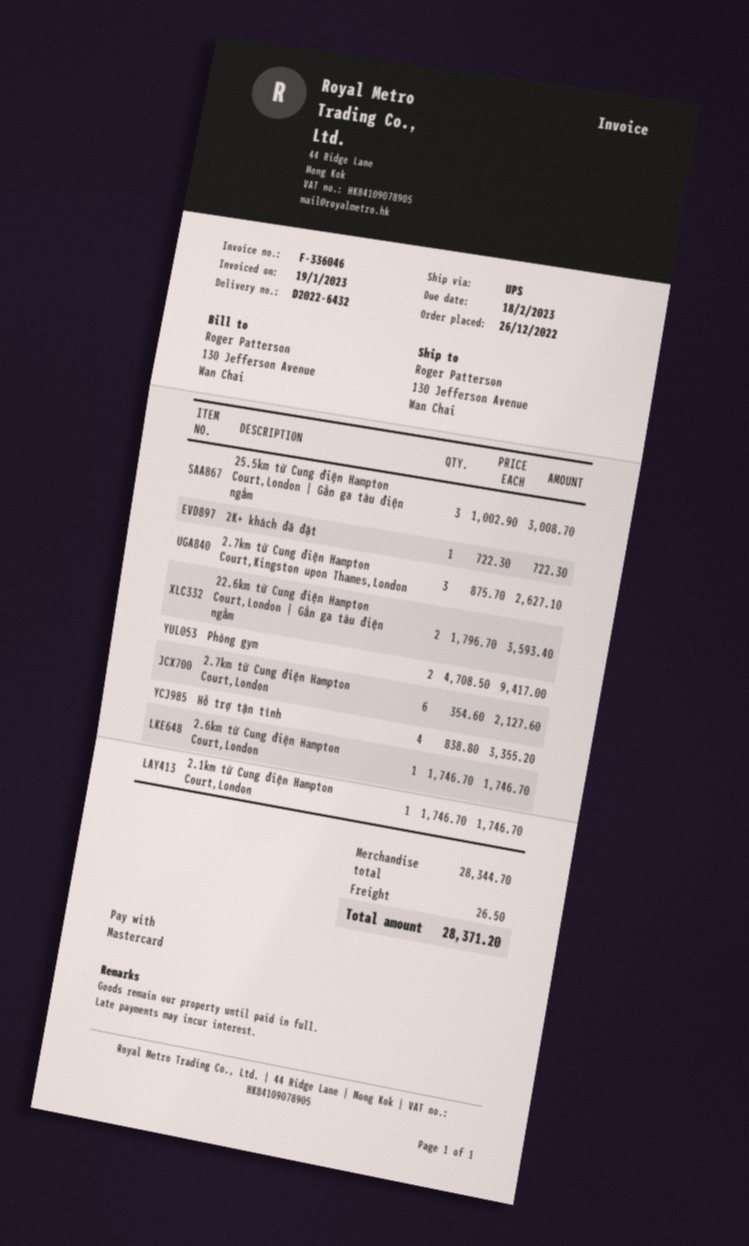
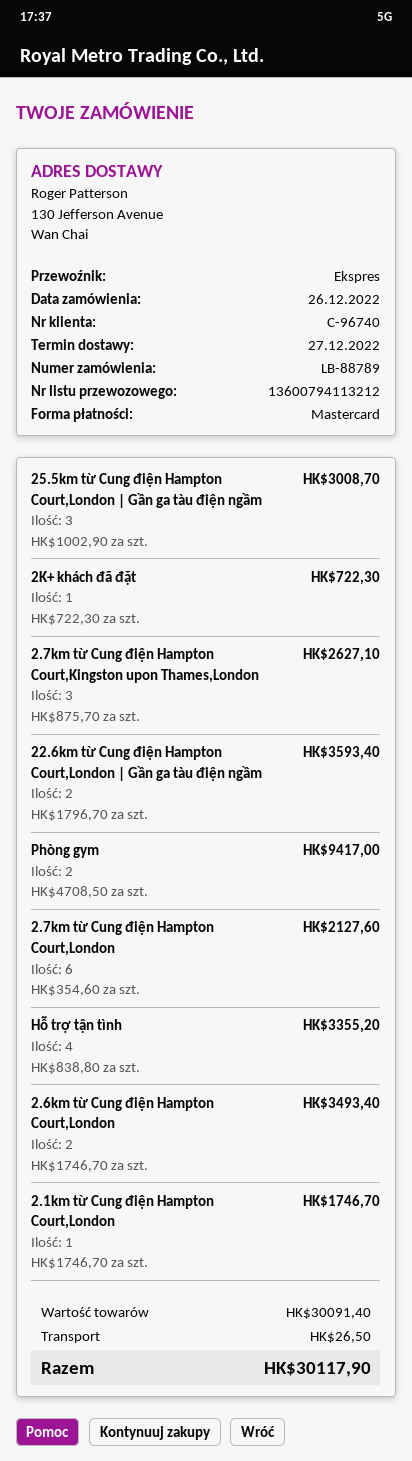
shipping method: UPS -> express
2.6km từ Cung điện Hampton Court,London: 1 x 1746.70 = 1746.70 -> 2 x 1746.70 = 3493.40
subtotal: 28344.70 -> 30091.40
total: 28371.20 -> 30117.90

